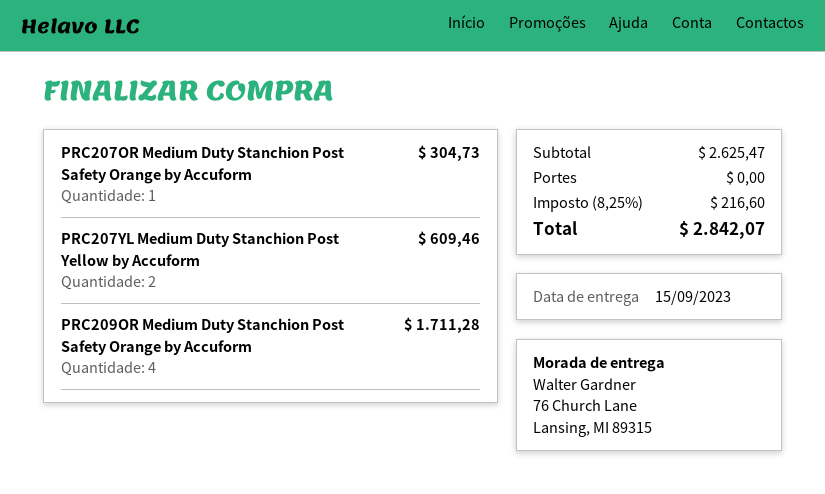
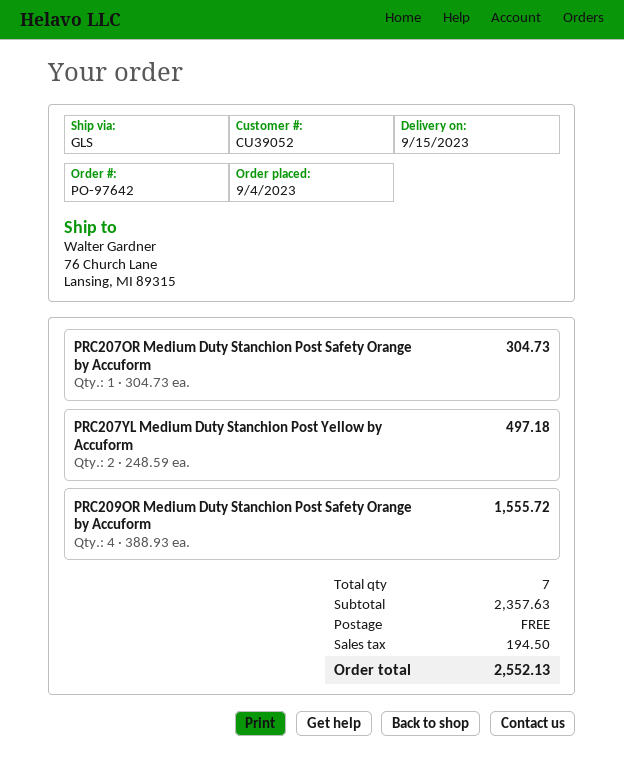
PRC207YL Medium Duty Stanchion Post Yellow by Accuform: 2 for 609.46 -> 2 for 497.18
PRC209OR Medium Duty Stanchion Post Safety Orange by Accuform: 4 for 1711.28 -> 4 for 1555.72
subtotal: 2625.47 -> 2357.63
tax: 216.60 -> 194.50
total: 2842.07 -> 2552.13

